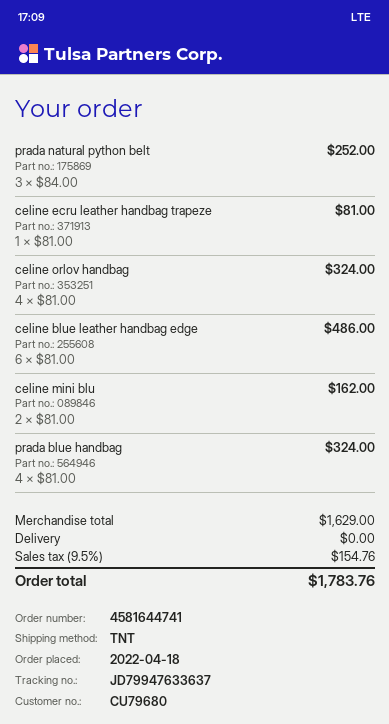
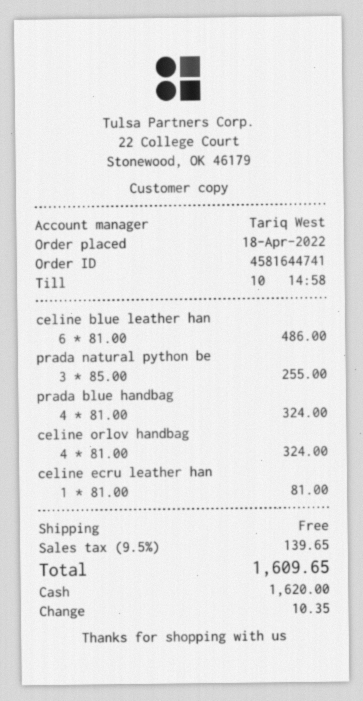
prada natural python belt: 3 x 84.00 = 252.00 -> 3 x 85.00 = 255.00
celine mini blu: 2 x 81.00 = 162.00 -> none
tax: 9.5% = 154.76 -> 9.5% = 139.65
total: 1783.76 -> 1609.65

